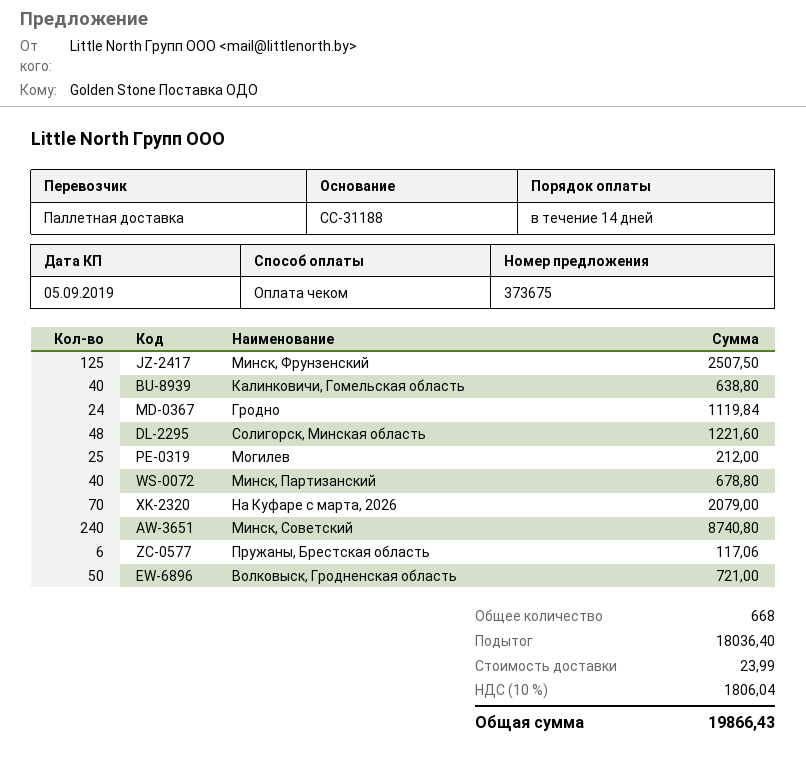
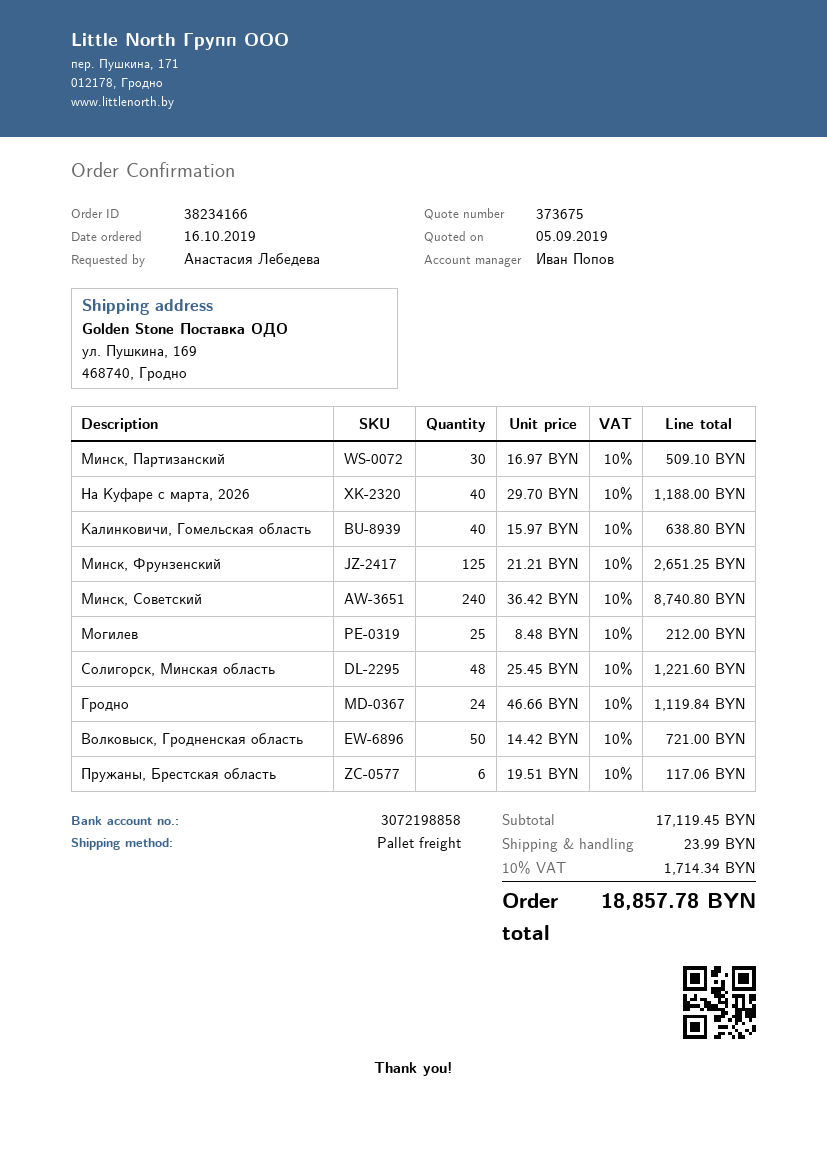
Минск, Фрунзенский: 125 for 2507.50 -> 125 for 2651.25
Минск, Партизанский: 40 for 678.80 -> 30 for 509.10
На Куфаре с марта, 2026: 70 for 2079.00 -> 40 for 1188.00
subtotal: 18036.40 -> 17119.45
tax: 10% = 1806.04 -> 10% = 1714.34
total: 19866.43 -> 18857.78

